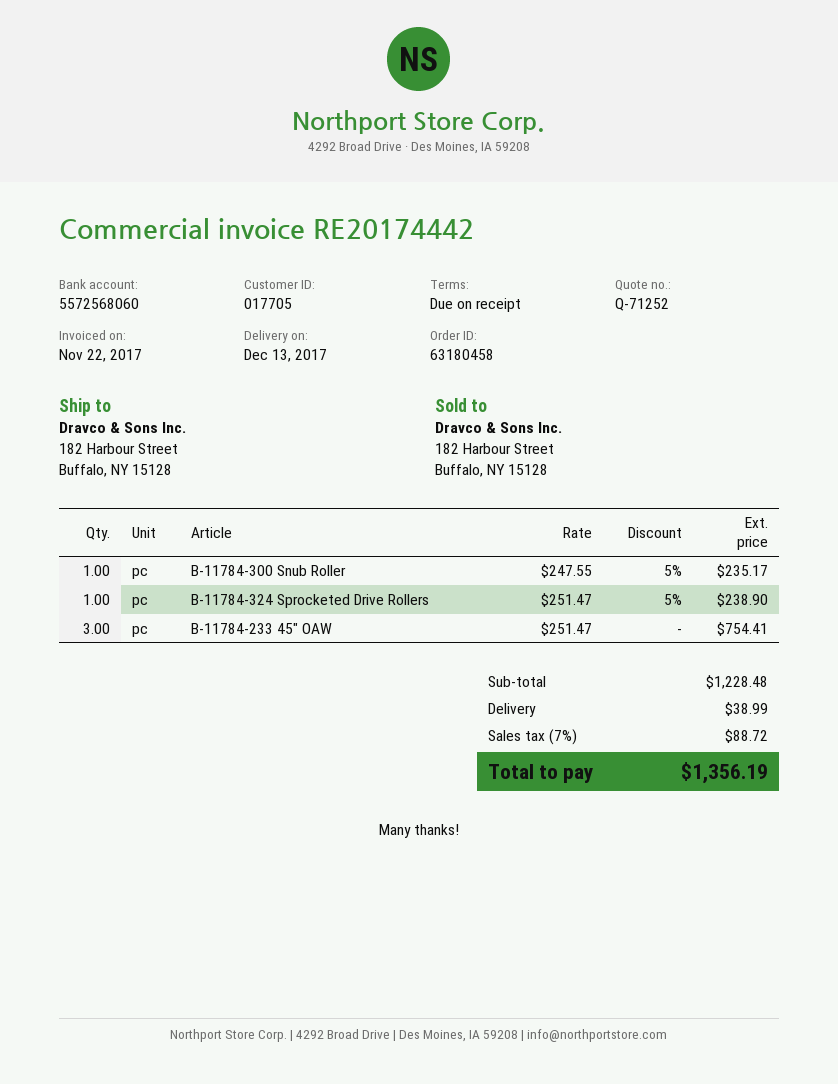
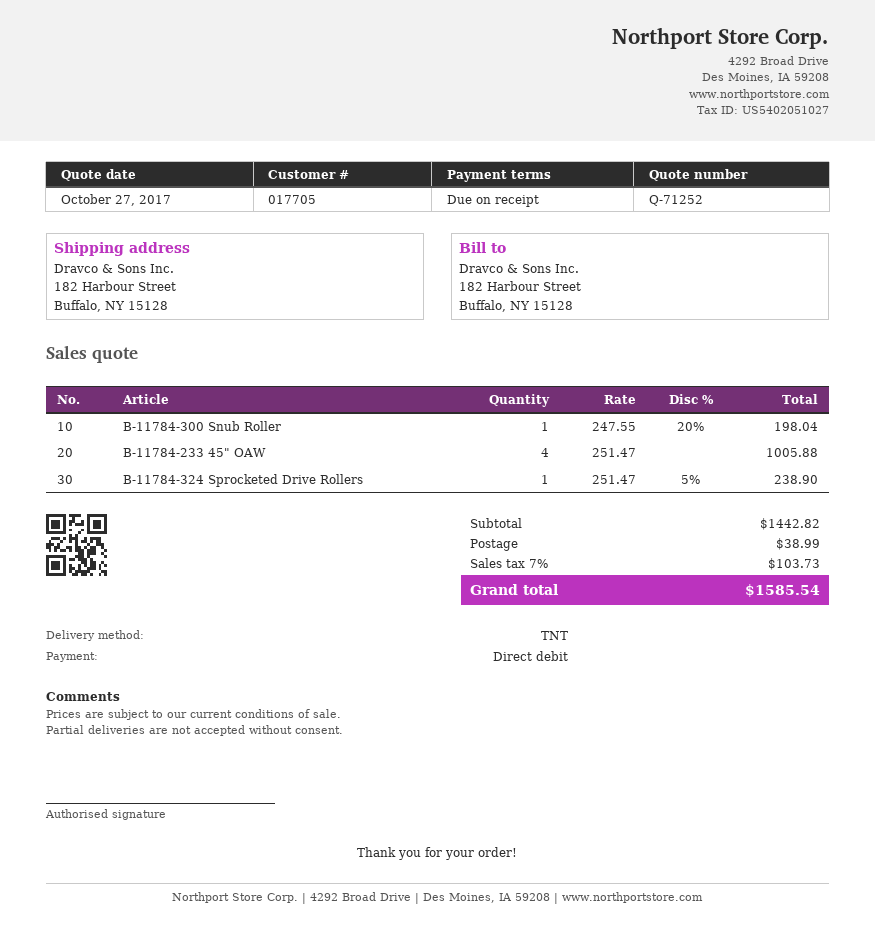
B-11784-300 Snub Roller: 1 x 247.55 - 5% = 235.17 -> 1 x 247.55 - 20% = 198.04
B-11784-233 45" OAW: 3 x 251.47 = 754.41 -> 4 x 251.47 = 1005.88
subtotal: 1228.48 -> 1442.82
tax: 7% = 88.72 -> 7% = 103.73
total: 1356.19 -> 1585.54

